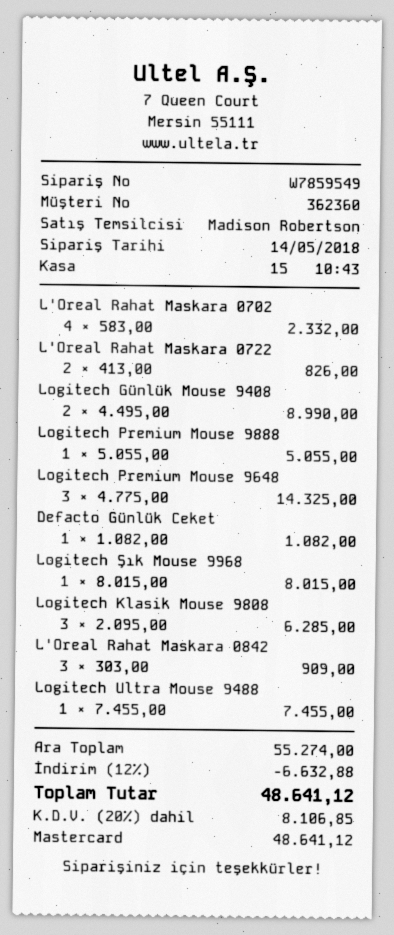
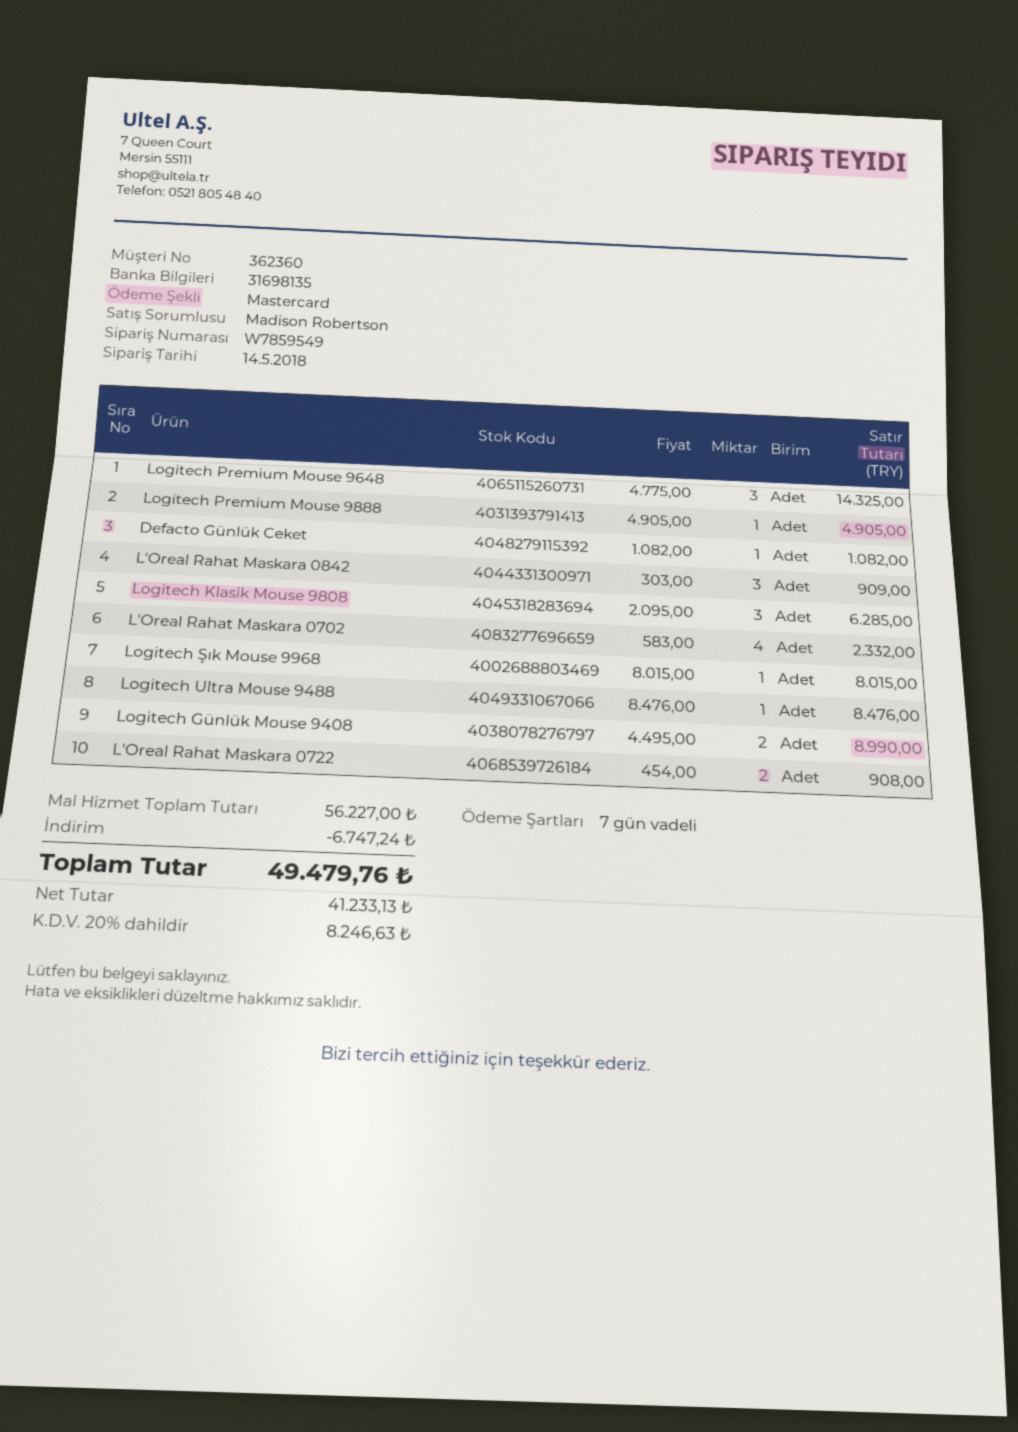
L'Oreal Rahat Maskara 0722: 2 x 413.00 = 826.00 -> 2 x 454.00 = 908.00
Logitech Premium Mouse 9888: 1 x 5055.00 = 5055.00 -> 1 x 4905.00 = 4905.00
Logitech Ultra Mouse 9488: 1 x 7455.00 = 7455.00 -> 1 x 8476.00 = 8476.00
subtotal: 55274.00 -> 56227.00
discount: 6632.88 -> 6747.24
tax: 20% = 8106.85 -> 20% = 8246.63
total: 48641.12 -> 49479.76

